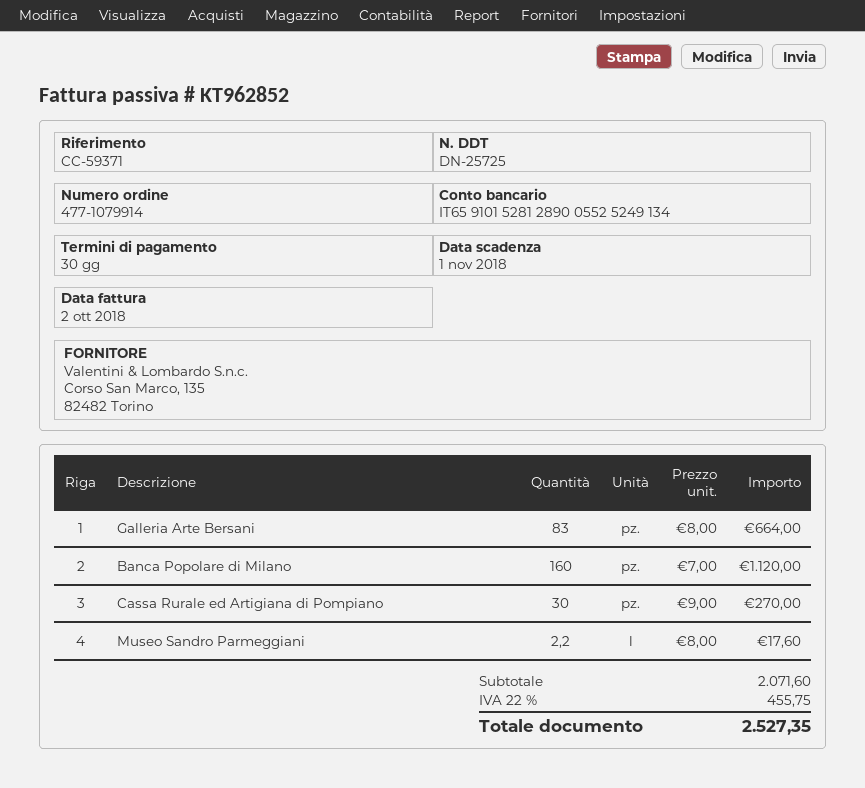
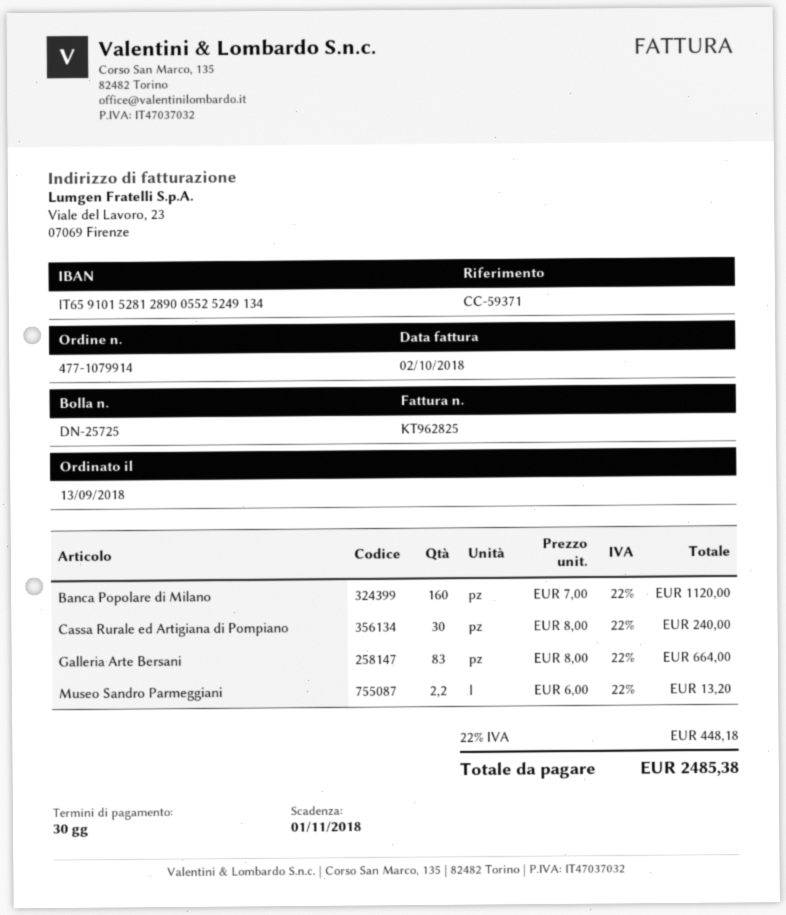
invoice number: KT962852 -> KT962825
Cassa Rurale ed Artigiana di Pompiano: 30 x 9.00 = 270.00 -> 30 x 8.00 = 240.00
Museo Sandro Parmeggiani: 2.2 x 8.00 = 17.60 -> 2.2 x 6.00 = 13.20
tax: 22% = 455.75 -> 22% = 448.18
total: 2527.35 -> 2485.38

